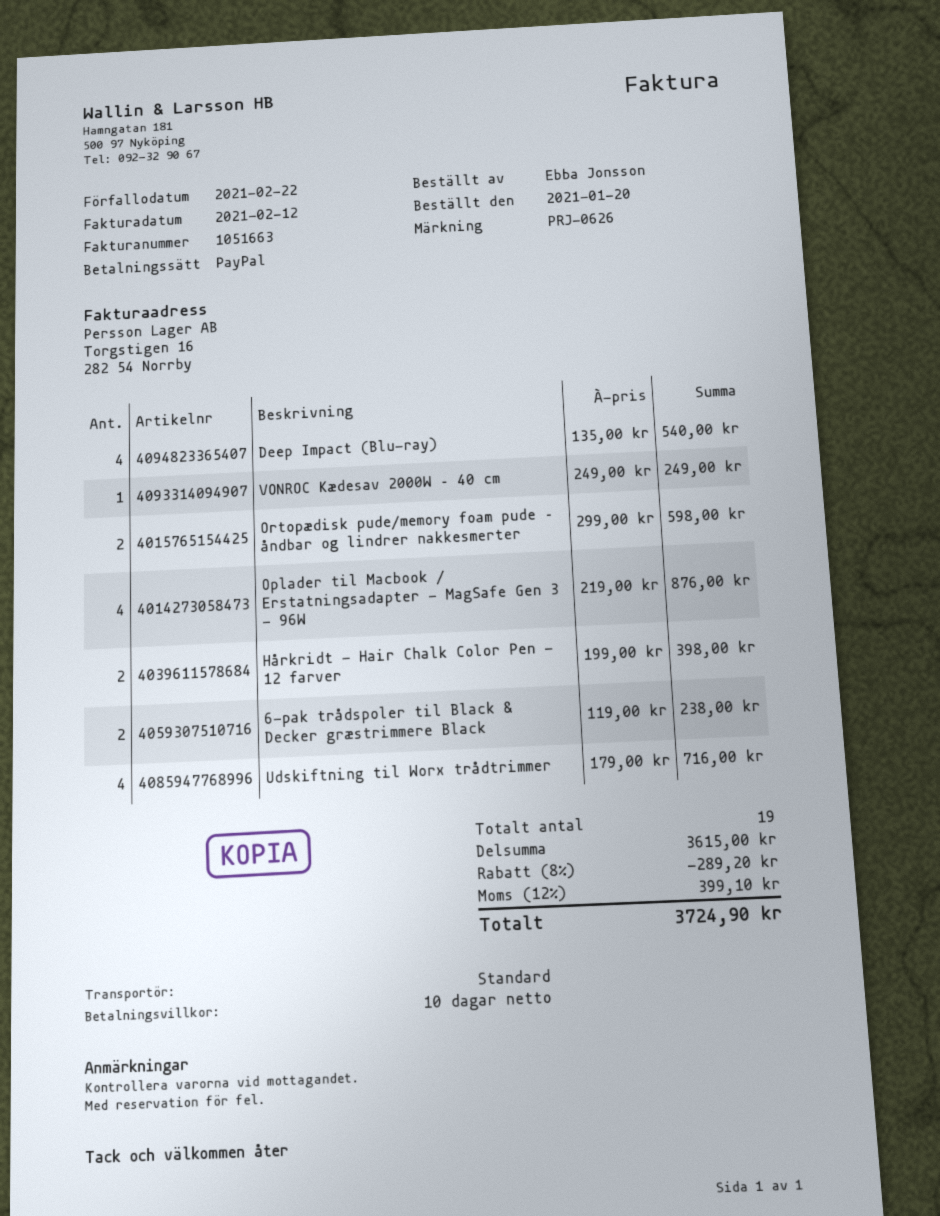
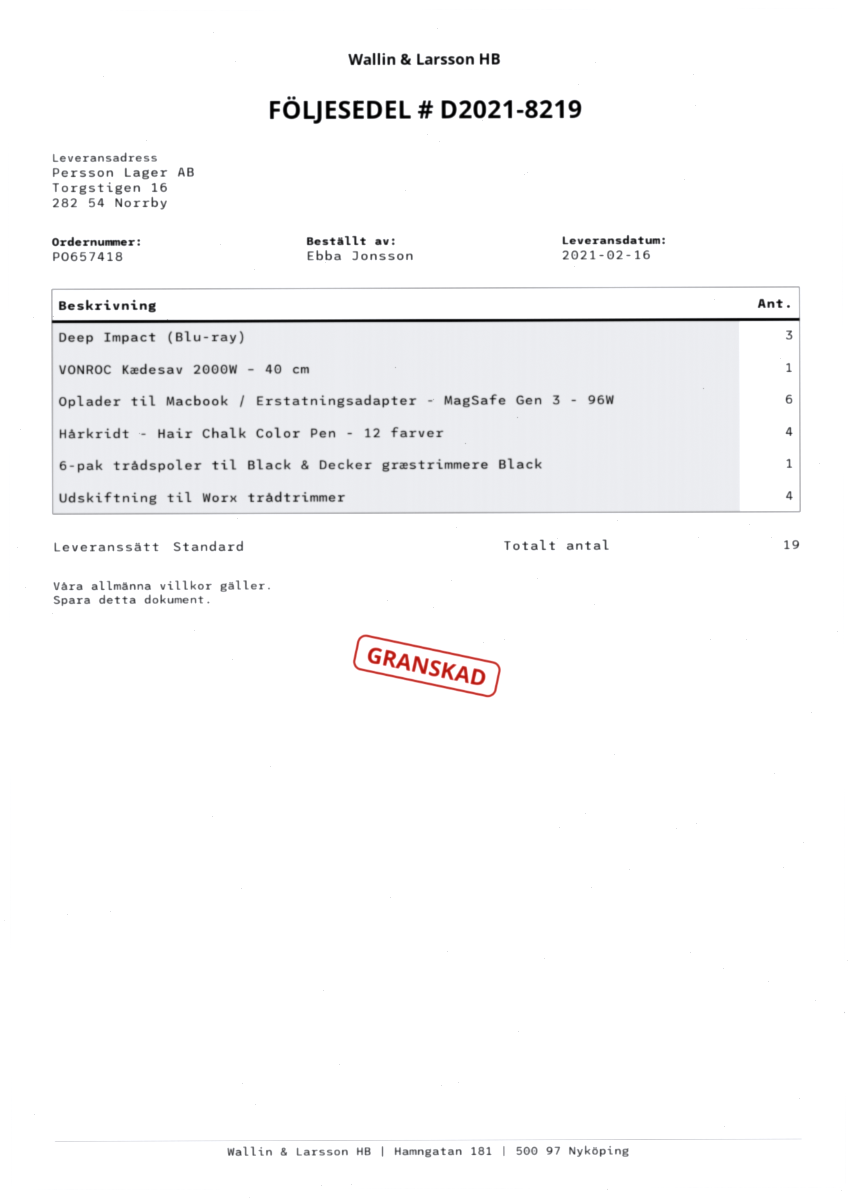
Deep Impact (Blu-ray): 4 -> 3
Ortopædisk pude/memory foam pude – åndbar og lindrer nakkesmerter: 2 -> none
Oplader til Macbook / Erstatningsadapter - MagSafe Gen 3 - 96W: 4 -> 6
Hårkridt - Hair Chalk Color Pen - 12 farver: 2 -> 4
6-pak trådspoler til Black & Decker græstrimmere Black: 2 -> 1

